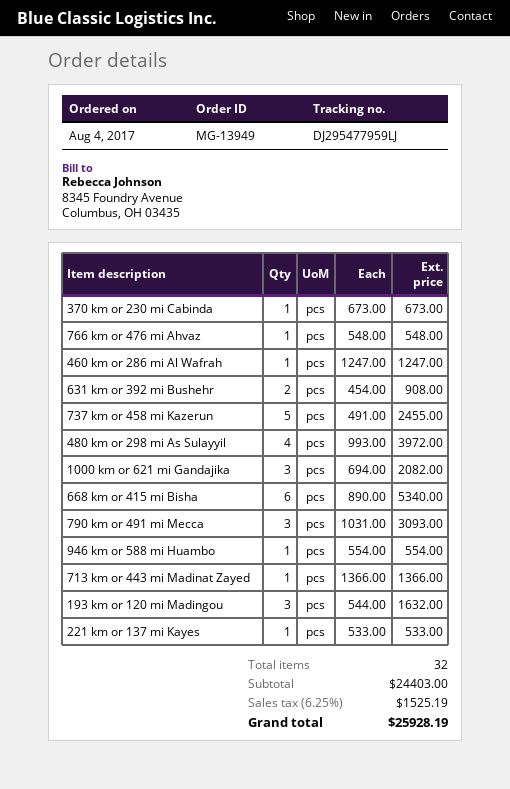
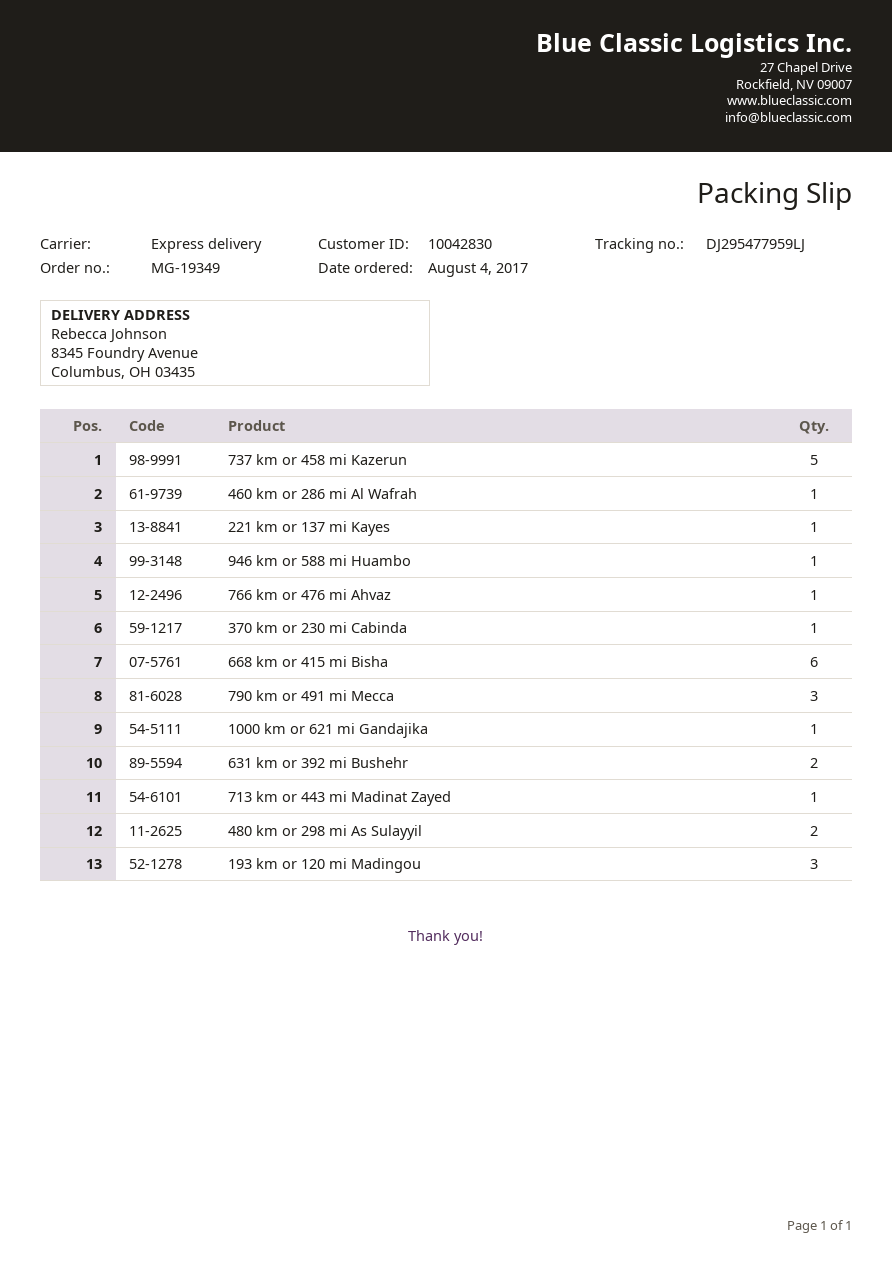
order number: MG-13949 -> MG-19349
480 km or 298 mi As Sulayyil: 4 -> 2
1000 km or 621 mi Gandajika: 3 -> 1

